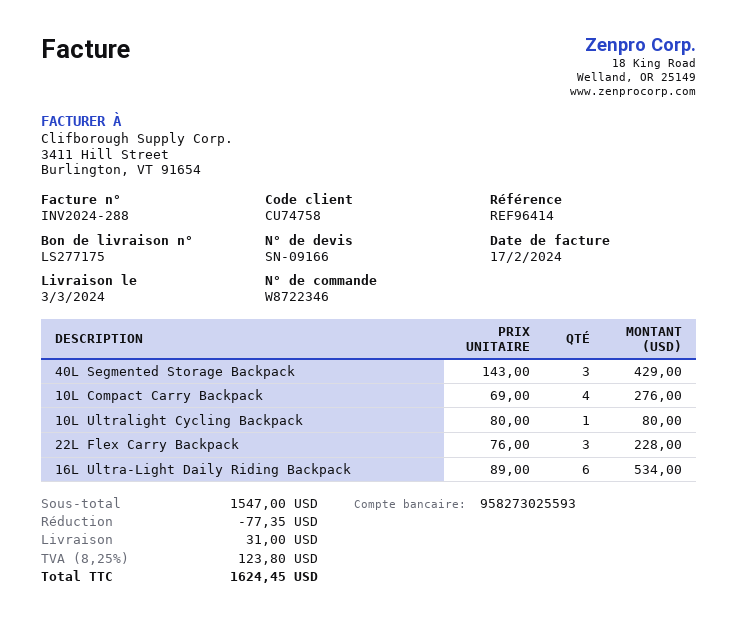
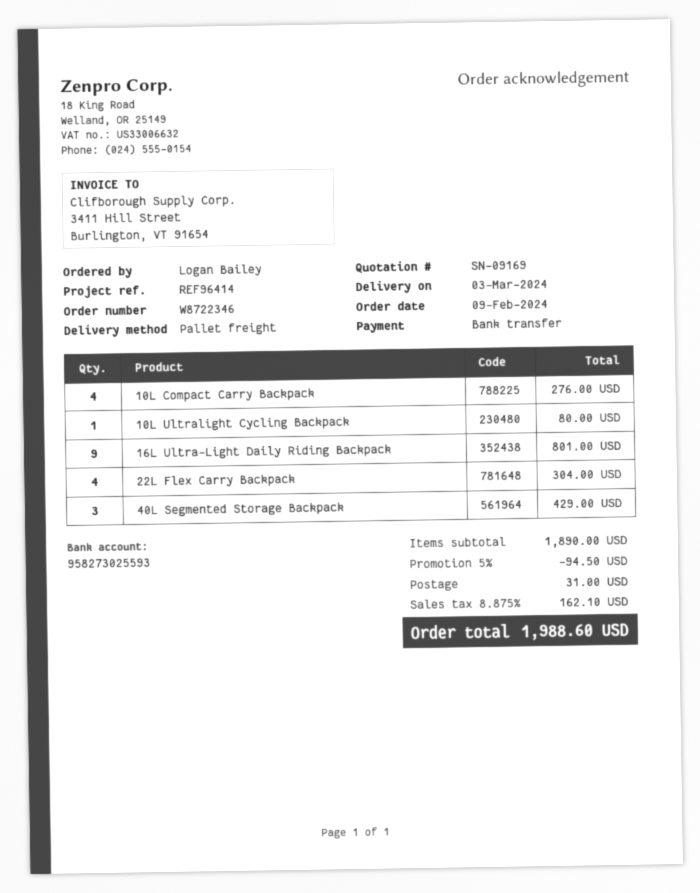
quote number: SN-09166 -> SN-09169
22L Flex Carry Backpack: 3 for 228.00 -> 4 for 304.00
16L Ultra‑Light Daily Riding Backpack: 6 for 534.00 -> 9 for 801.00
subtotal: 1547.00 -> 1890.00
discount: 77.35 -> 94.50
tax: 8.25% = 123.80 -> 8.875% = 162.10
total: 1624.45 -> 1988.60

